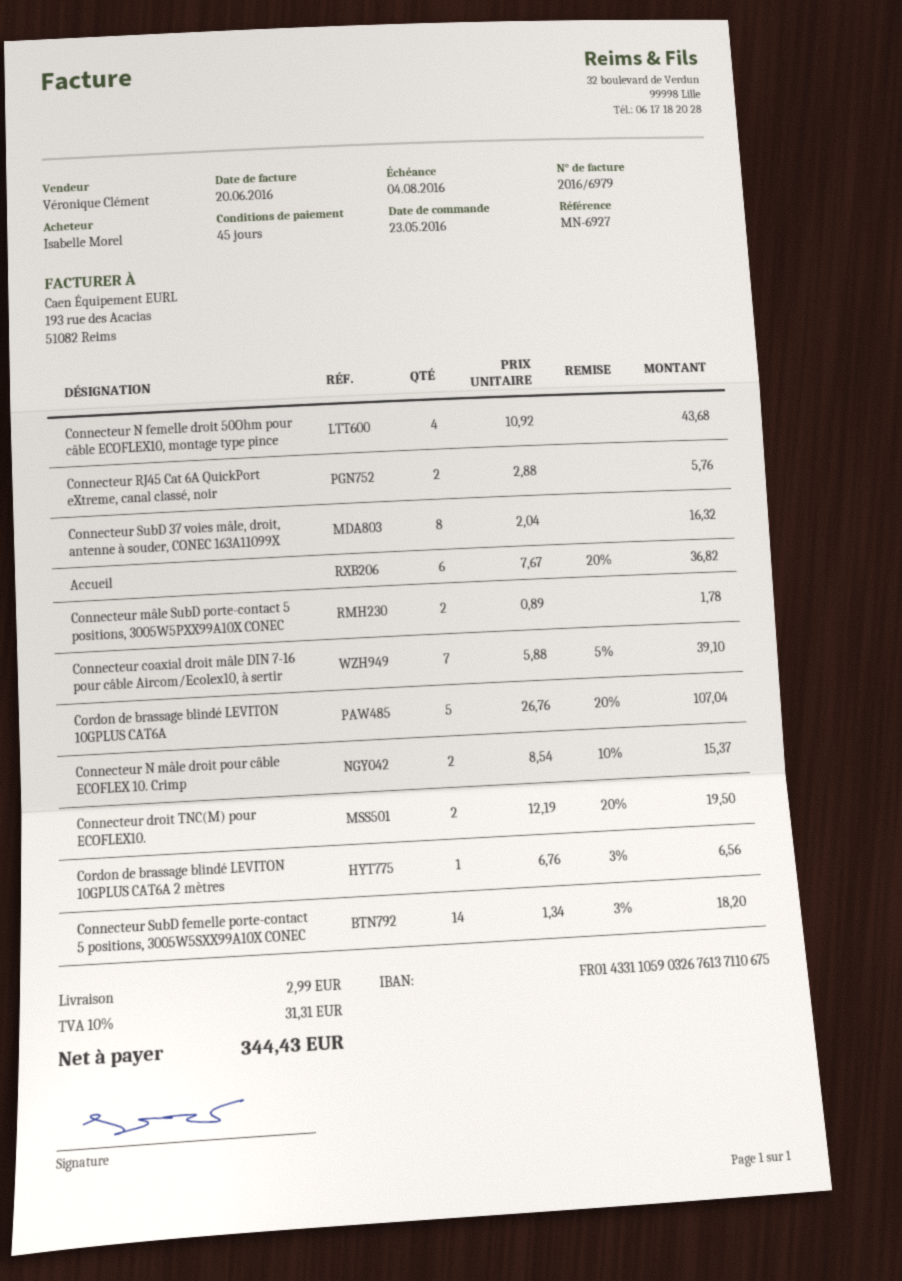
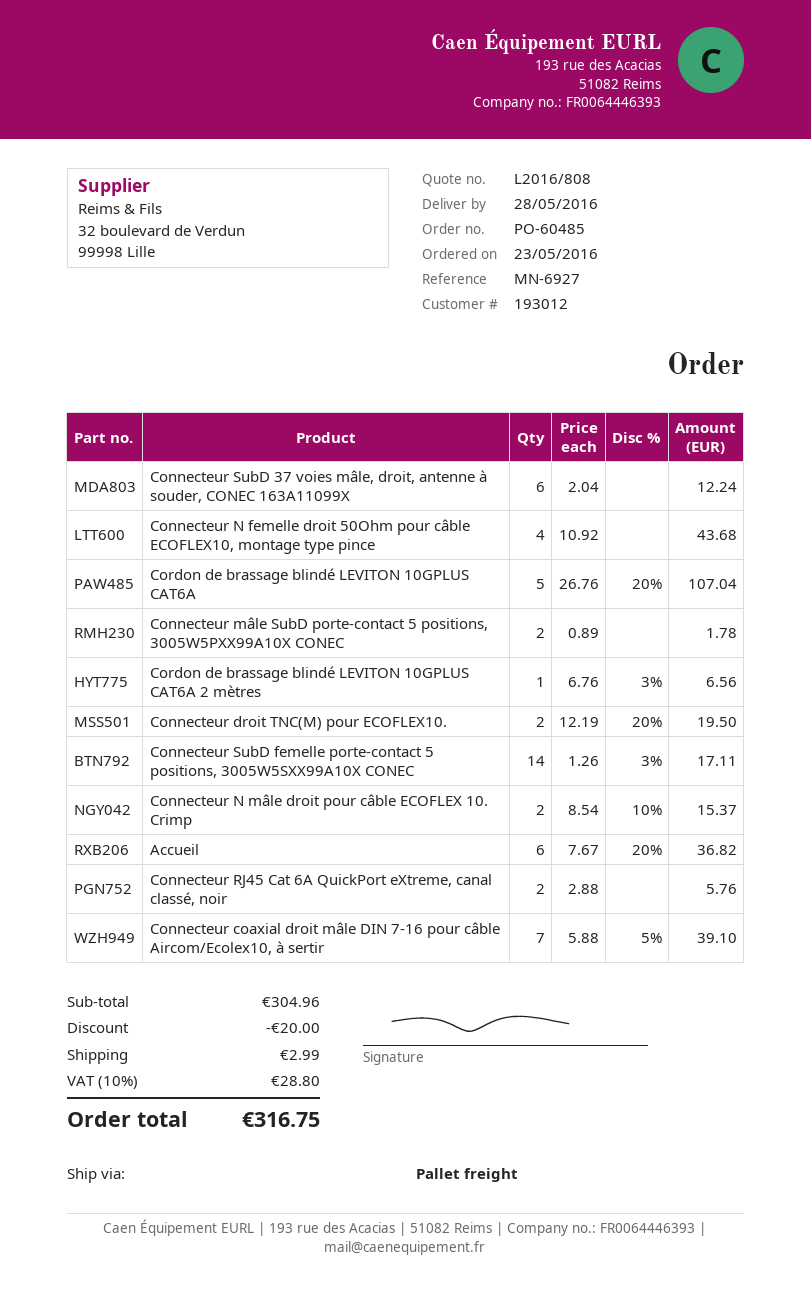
Connecteur SubD 37 voies mâle, droit, antenne à souder, CONEC 163A11099X: 8 x 2.04 = 16.32 -> 6 x 2.04 = 12.24
Connecteur SubD femelle porte-contact 5 positions, 3005W5SXX99A10X CONEC: 14 x 1.34 - 3% = 18.20 -> 14 x 1.26 - 3% = 17.11
discount: none -> 20.00
tax: 10% = 31.31 -> 10% = 28.80
total: 344.43 -> 316.75

